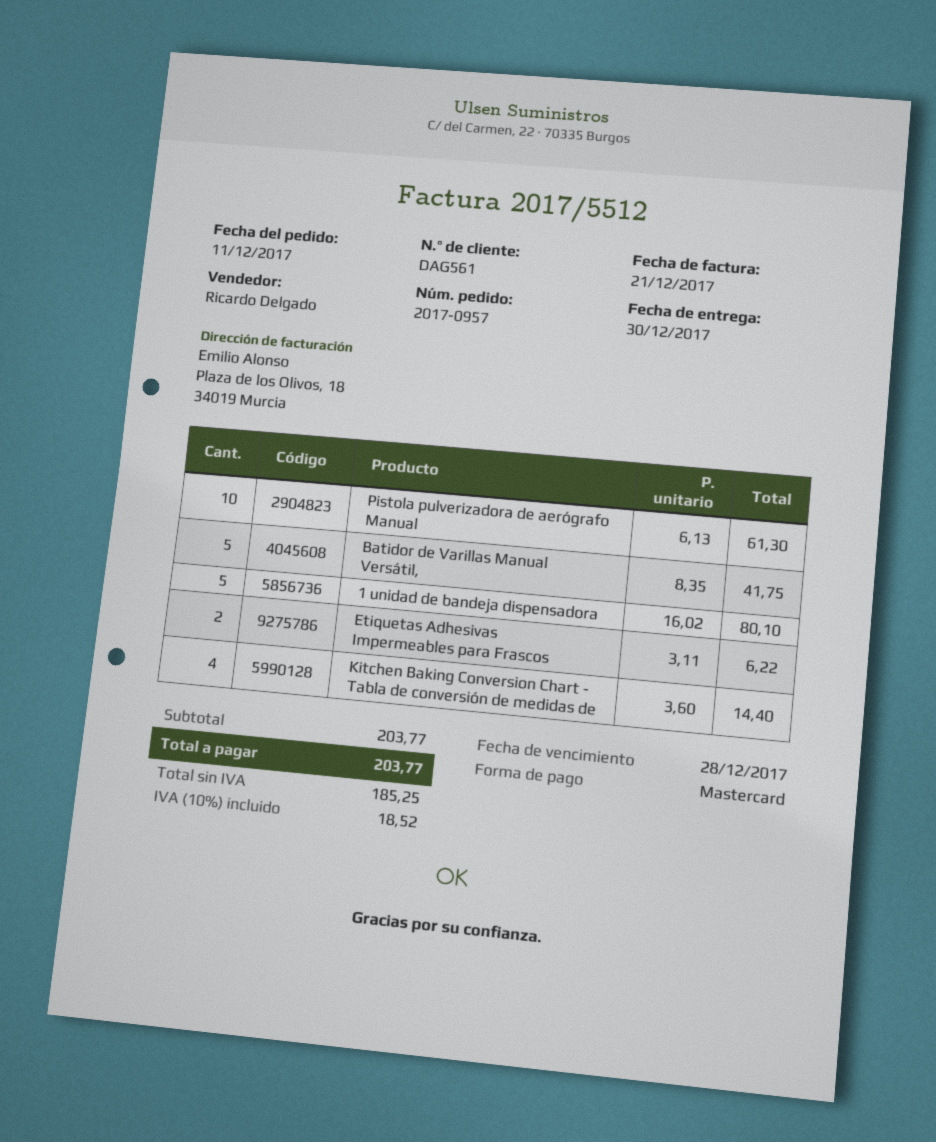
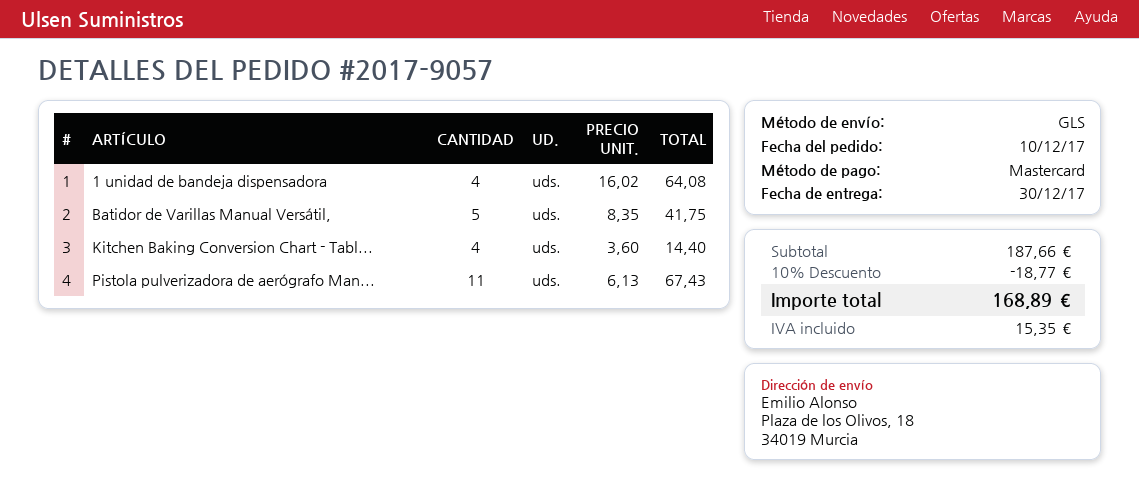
order number: 2017-0957 -> 2017-9057
order date: 2017-12-11 -> 2017-12-10
Pistola pulverizadora de aerógrafo Manual: 10 x 6.13 = 61.30 -> 11 x 6.13 = 67.43
1 unidad de bandeja dispensadora: 5 x 16.02 = 80.10 -> 4 x 16.02 = 64.08
Etiquetas Adhesivas Impermeables para Frascos: 2 x 3.11 = 6.22 -> none
subtotal: 203.77 -> 187.66
discount: none -> 10% = 18.77
tax: 18.52 -> 15.35
total: 203.77 -> 168.89

